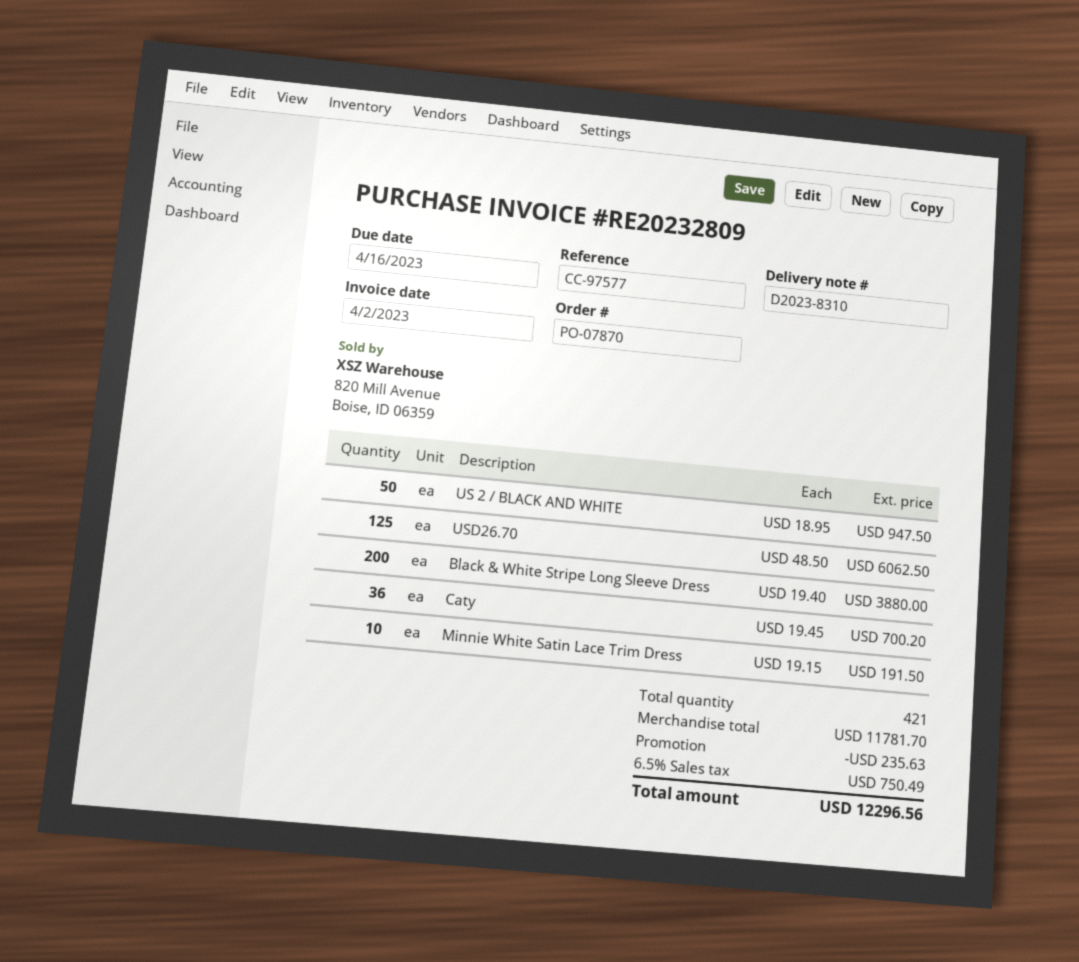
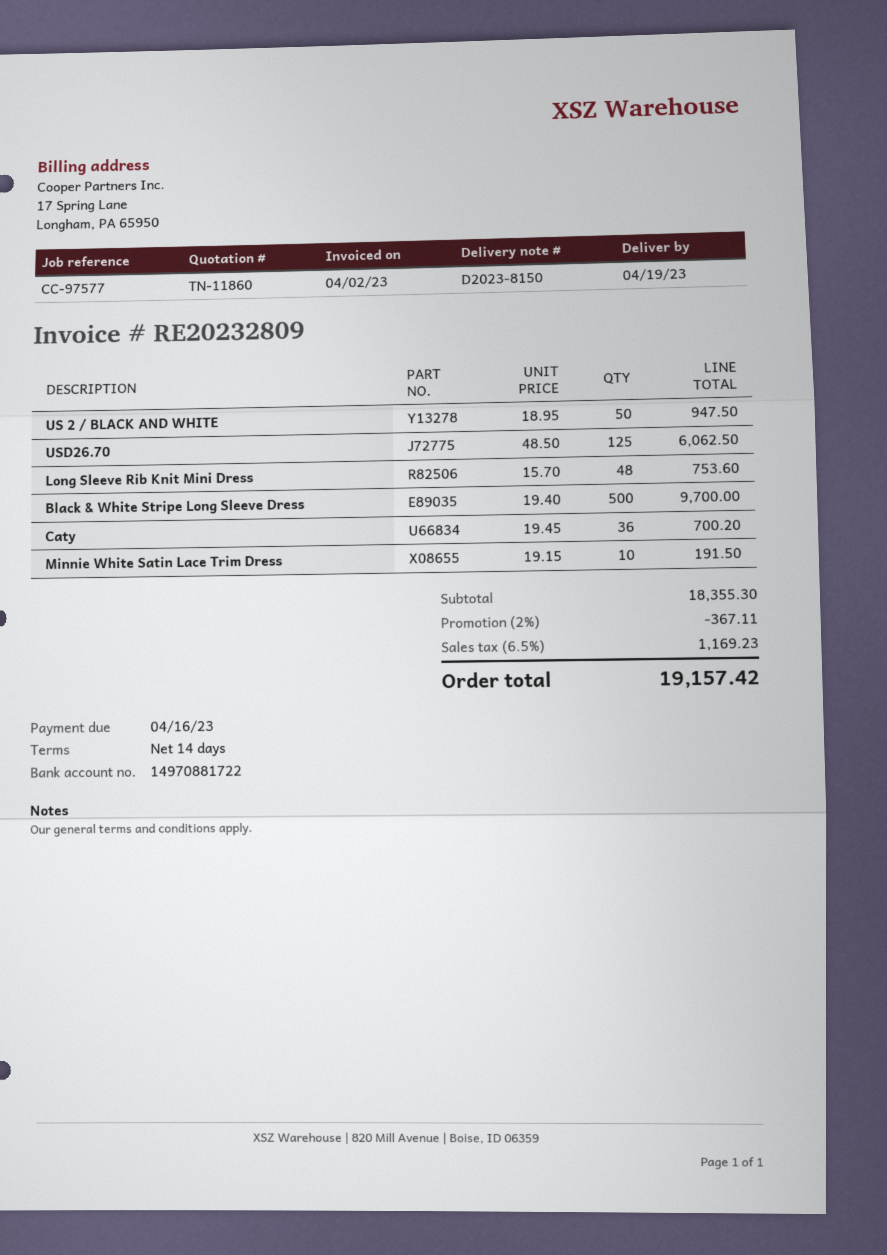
delivery note number: D2023-8310 -> D2023-8150
Black & White Stripe Long Sleeve Dress: 200 x 19.40 = 3880.00 -> 500 x 19.40 = 9700.00
Long Sleeve Rib Knit Mini Dress: none -> 48 x 15.70 = 753.60
subtotal: 11781.70 -> 18355.30
discount: 235.63 -> 367.11
tax: 6.5% = 750.49 -> 6.5% = 1169.23
total: 12296.56 -> 19157.42

